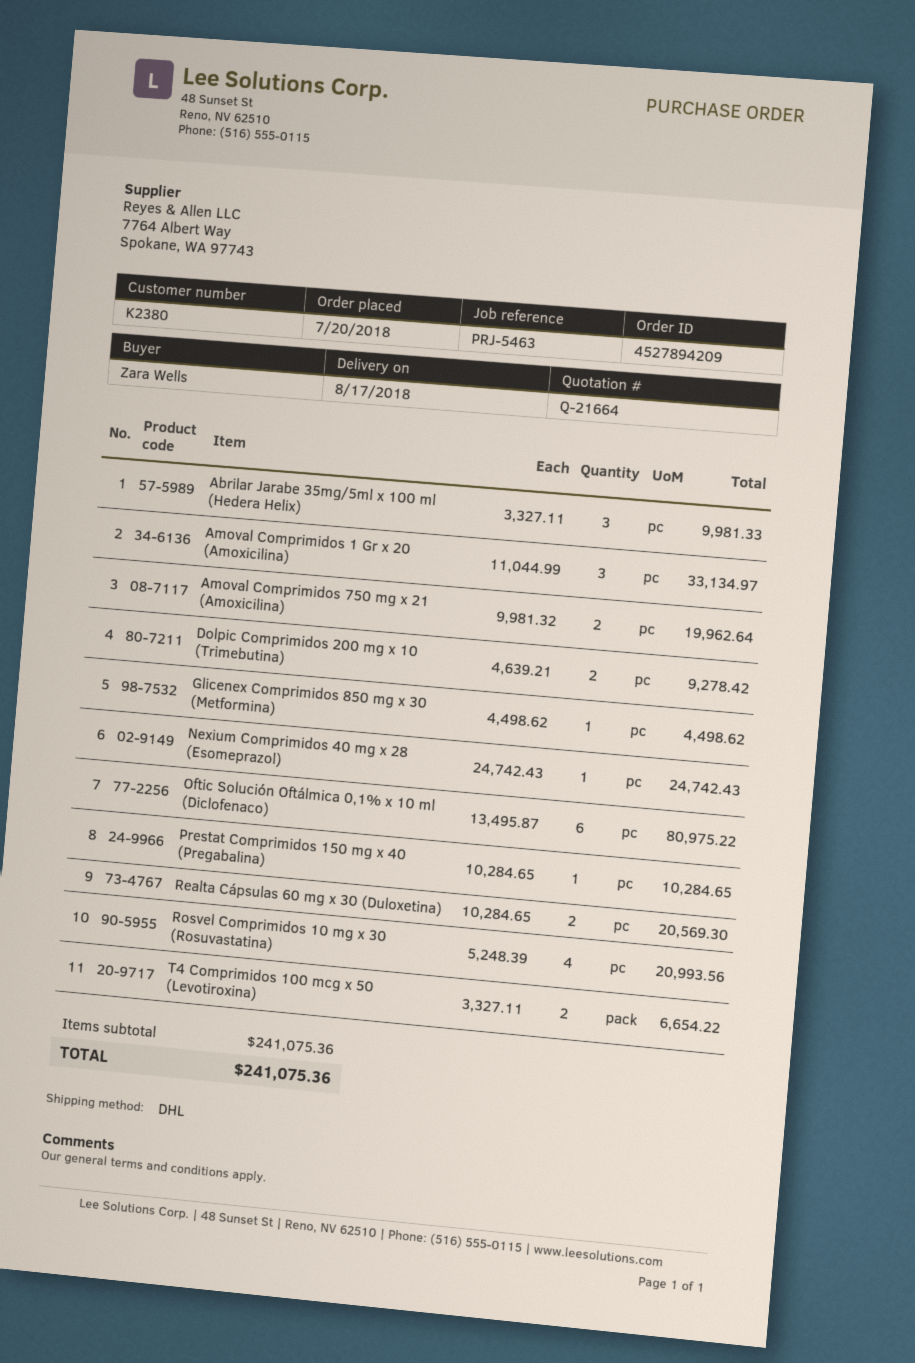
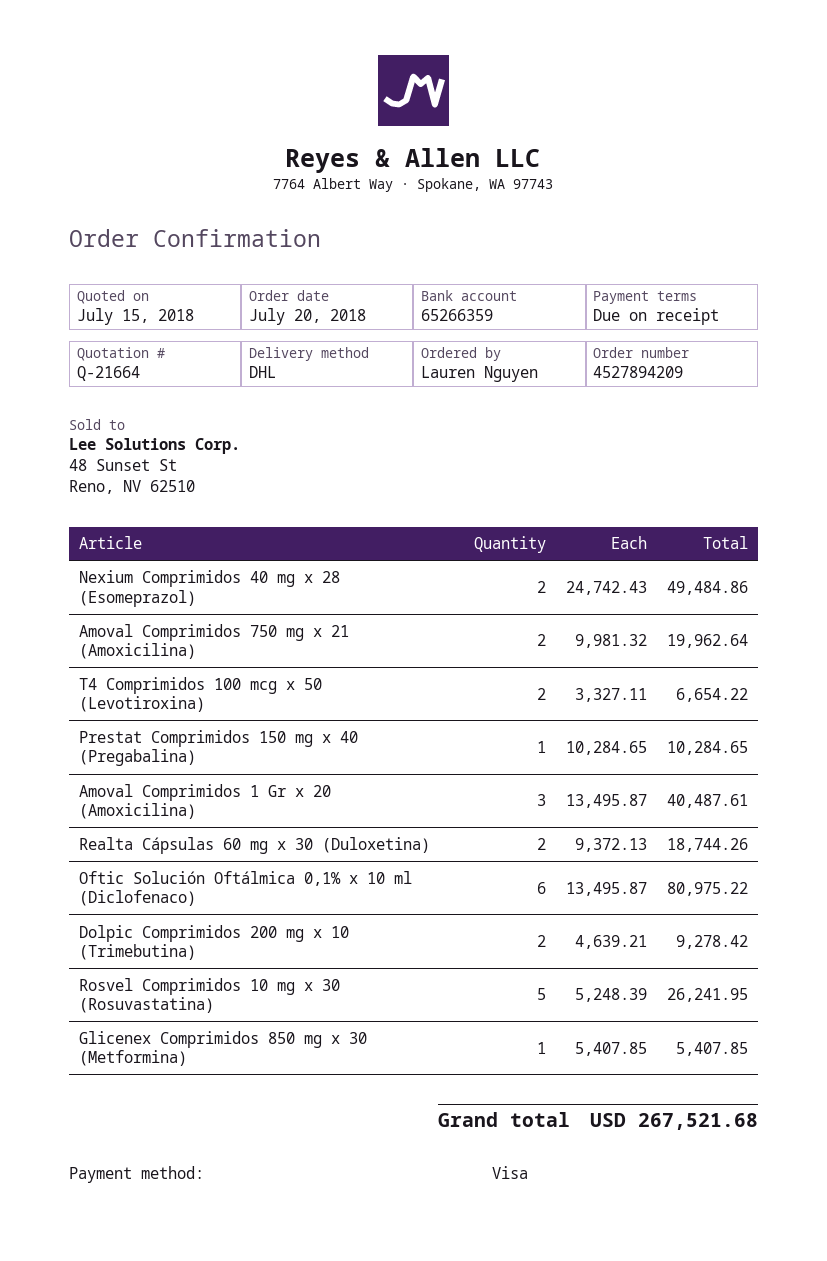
ordered by: Zara Wells -> Lauren Nguyen
Abrilar Jarabe 35mg/5ml x 100 ml (Hedera Helix): 3 x 3327.11 = 9981.33 -> none
Amoval Comprimidos 1 Gr x 20 (Amoxicilina): 3 x 11044.99 = 33134.97 -> 3 x 13495.87 = 40487.61
Glicenex Comprimidos 850 mg x 30 (Metformina): 1 x 4498.62 = 4498.62 -> 1 x 5407.85 = 5407.85
Nexium Comprimidos 40 mg x 28 (Esomeprazol): 1 x 24742.43 = 24742.43 -> 2 x 24742.43 = 49484.86
Realta Cápsulas 60 mg x 30 (Duloxetina): 2 x 10284.65 = 20569.30 -> 2 x 9372.13 = 18744.26
Rosvel Comprimidos 10 mg x 30 (Rosuvastatina): 4 x 5248.39 = 20993.56 -> 5 x 5248.39 = 26241.95
total: 241075.36 -> 267521.68

